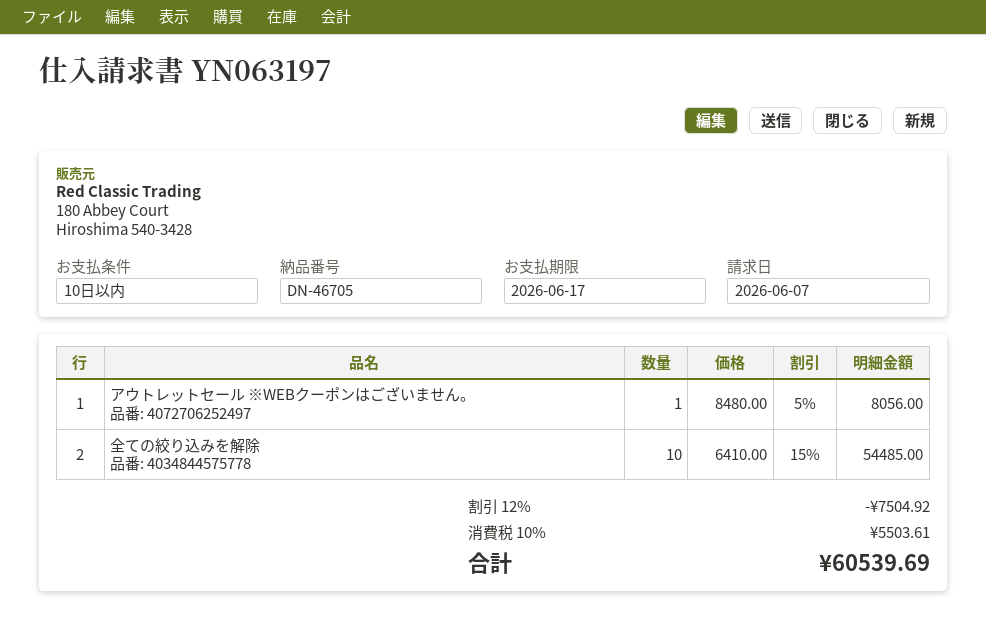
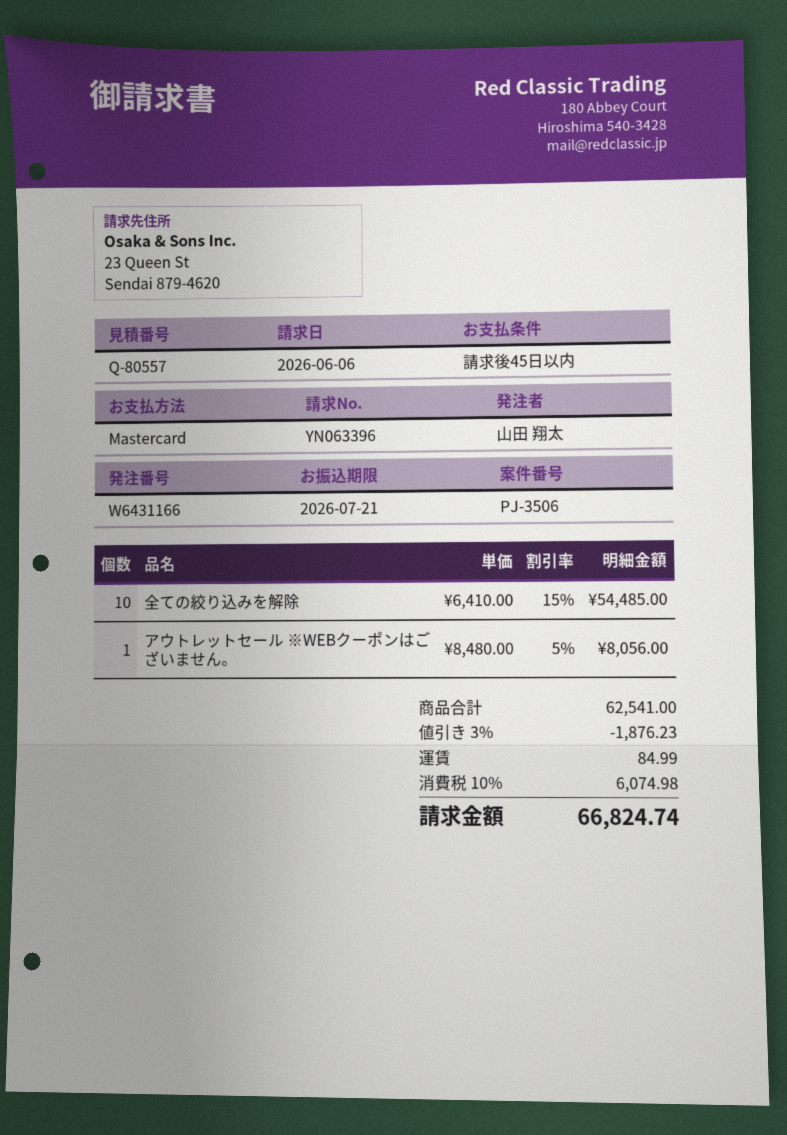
invoice number: YN063197 -> YN063396
invoice date: 2026-06-07 -> 2026-06-06
payment terms: 10 days -> 45 days
due date: 2026-06-17 -> 2026-07-21
discount: 12% = 7504.92 -> 3% = 1876.23
shipping: none -> 84.99
tax: 10% = 5503.61 -> 10% = 6074.98
total: 60539.69 -> 66824.74

